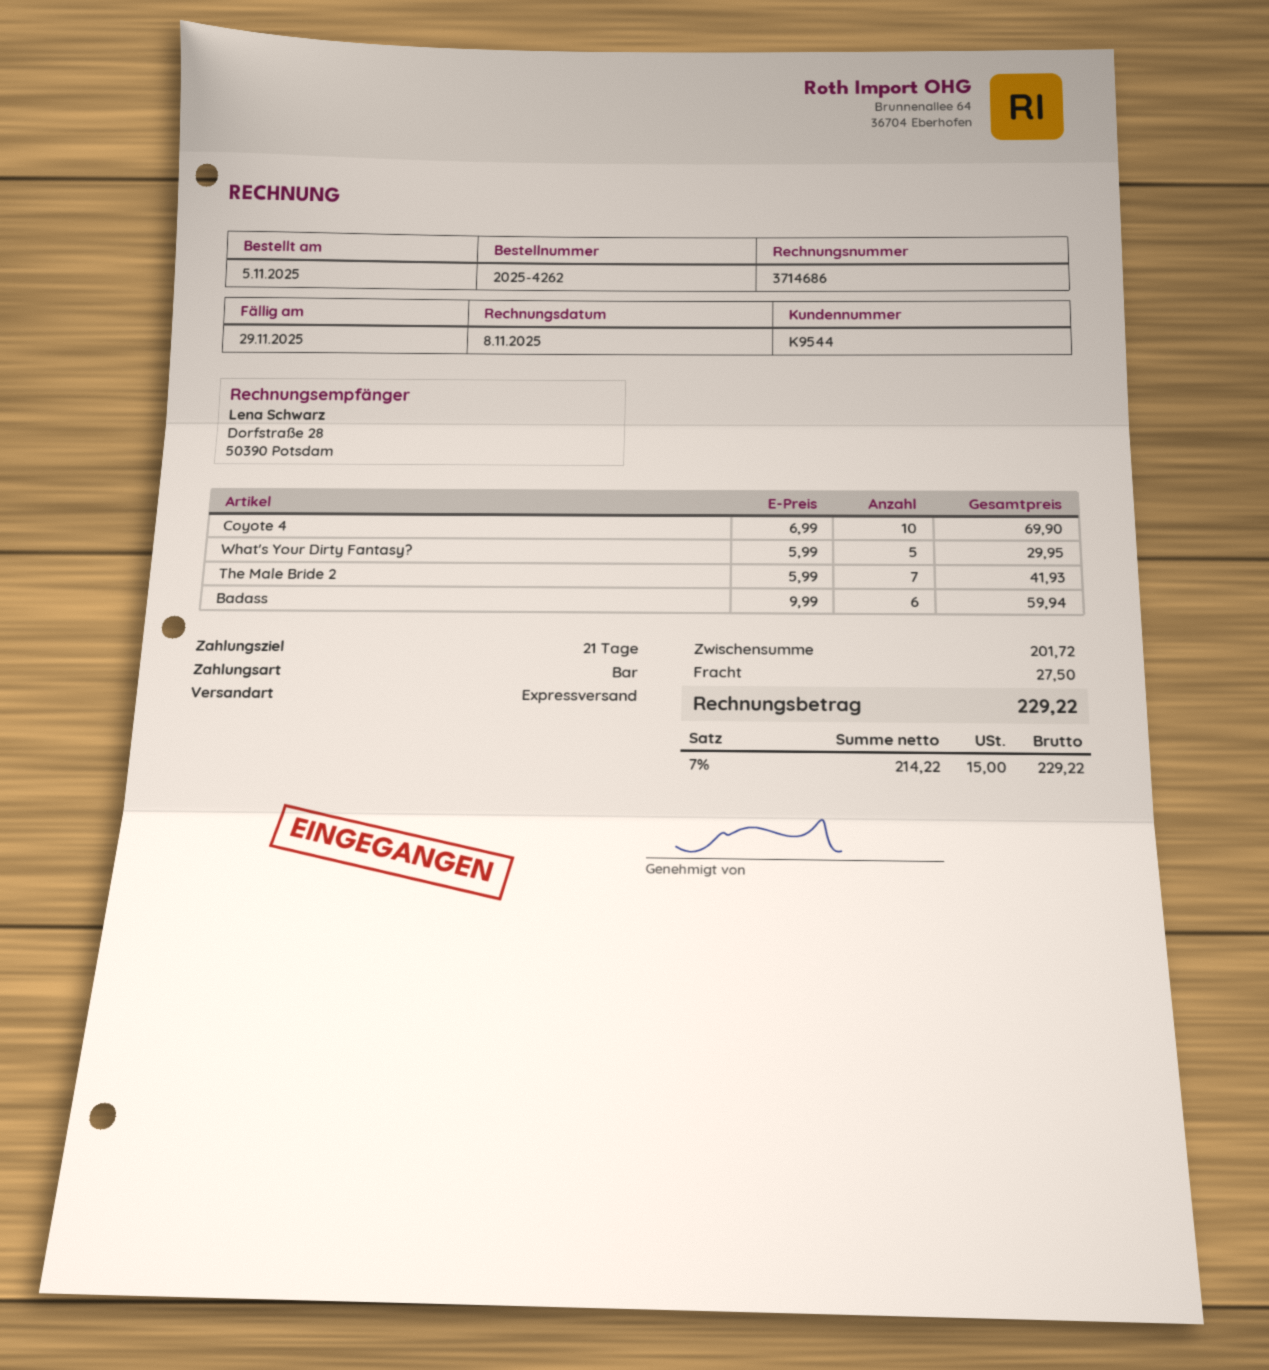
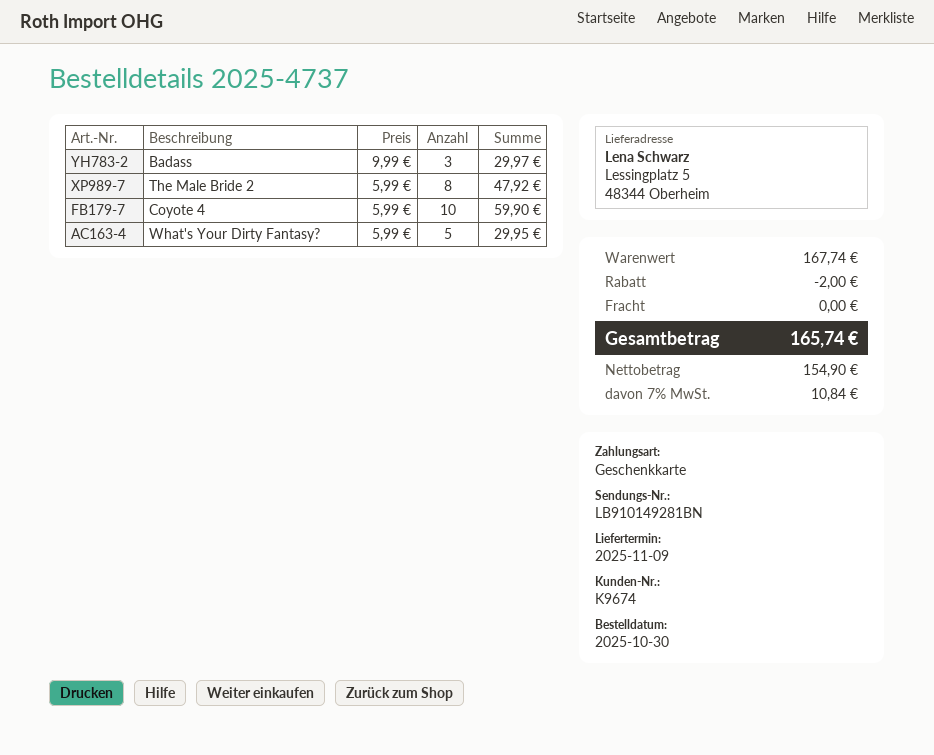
order number: 2025-4262 -> 2025-4737
order date: 2025-11-05 -> 2025-10-30
customer number: K9544 -> K9674
payment method: cash -> gift card
Coyote 4: 10 x 6.99 = 69.90 -> 10 x 5.99 = 59.90
The Male Bride 2: 7 x 5.99 = 41.93 -> 8 x 5.99 = 47.92
Badass: 6 x 9.99 = 59.94 -> 3 x 9.99 = 29.97
subtotal: 201.72 -> 167.74
discount: none -> 2.00
shipping: 27.50 -> 0.00
net: 214.22 -> 154.90
tax: 7% = 15.00 -> 7% = 10.84
total: 229.22 -> 165.74

